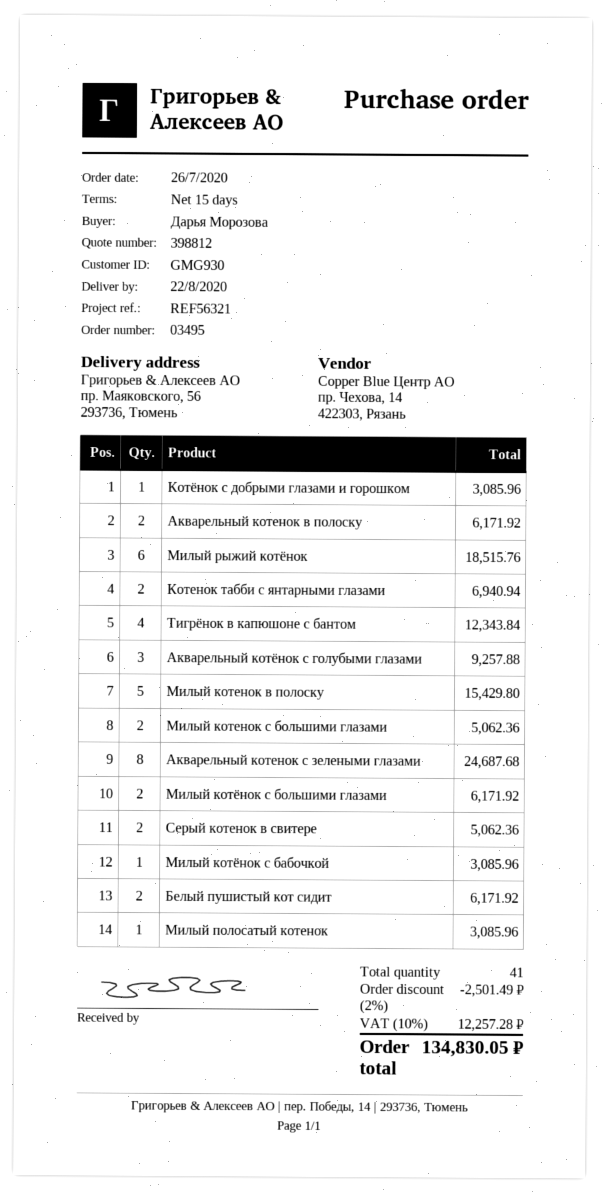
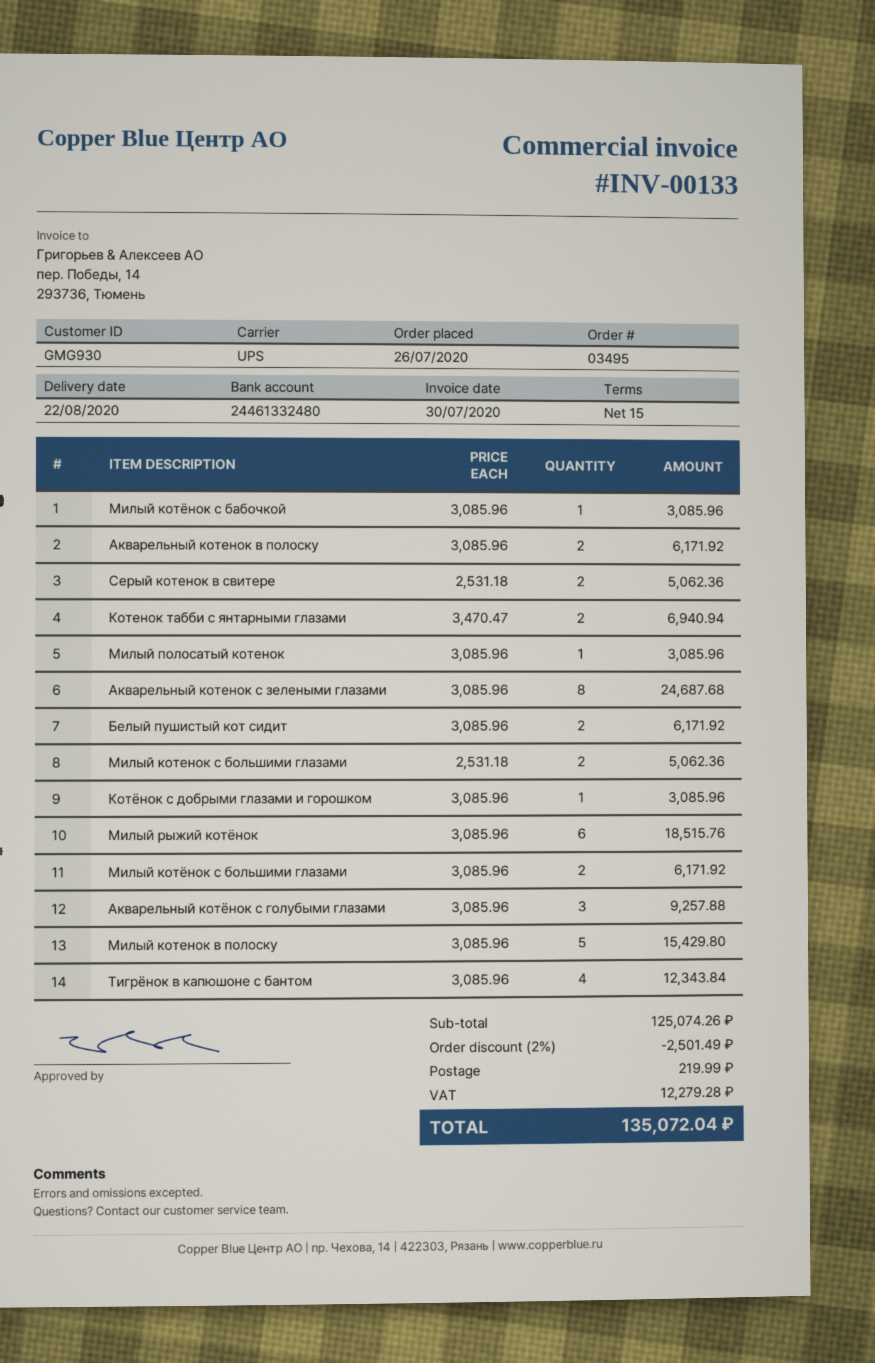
shipping: none -> 219.99
tax: 12257.28 -> 12279.28
total: 134830.05 -> 135072.04

